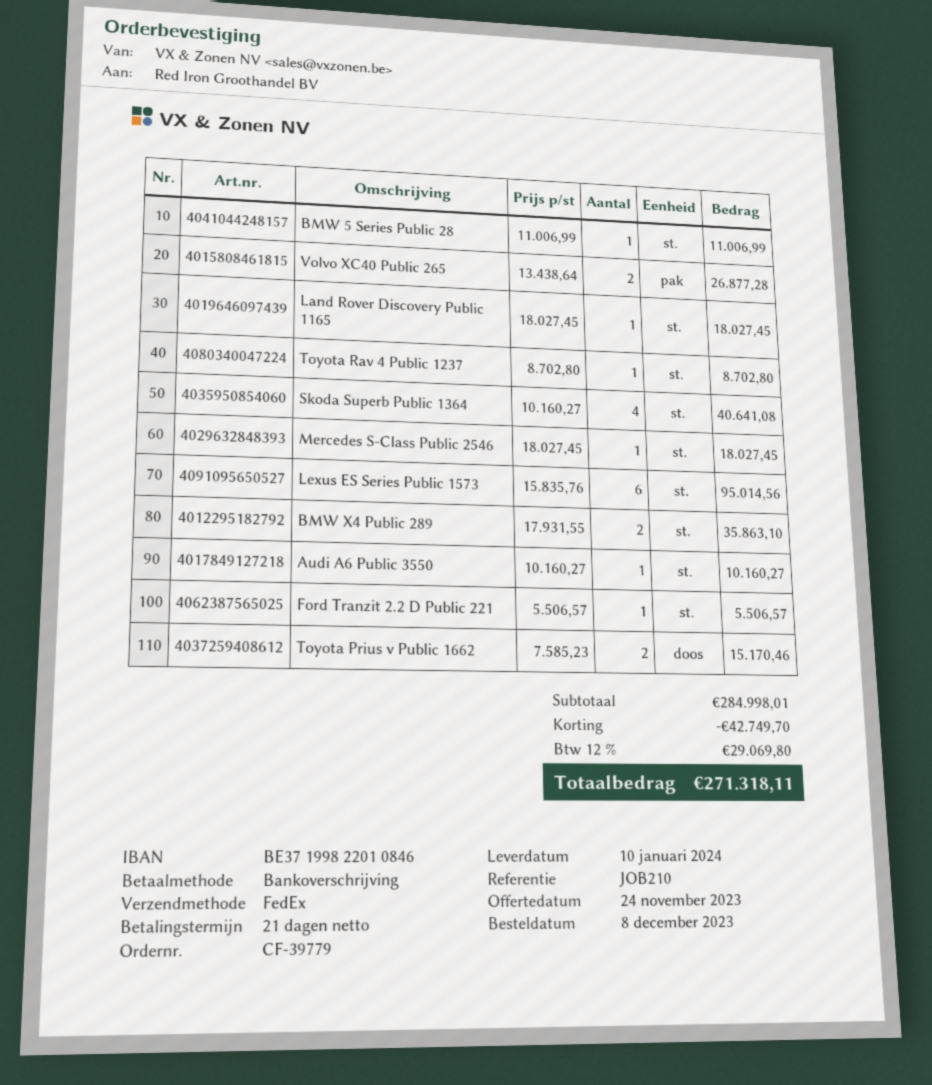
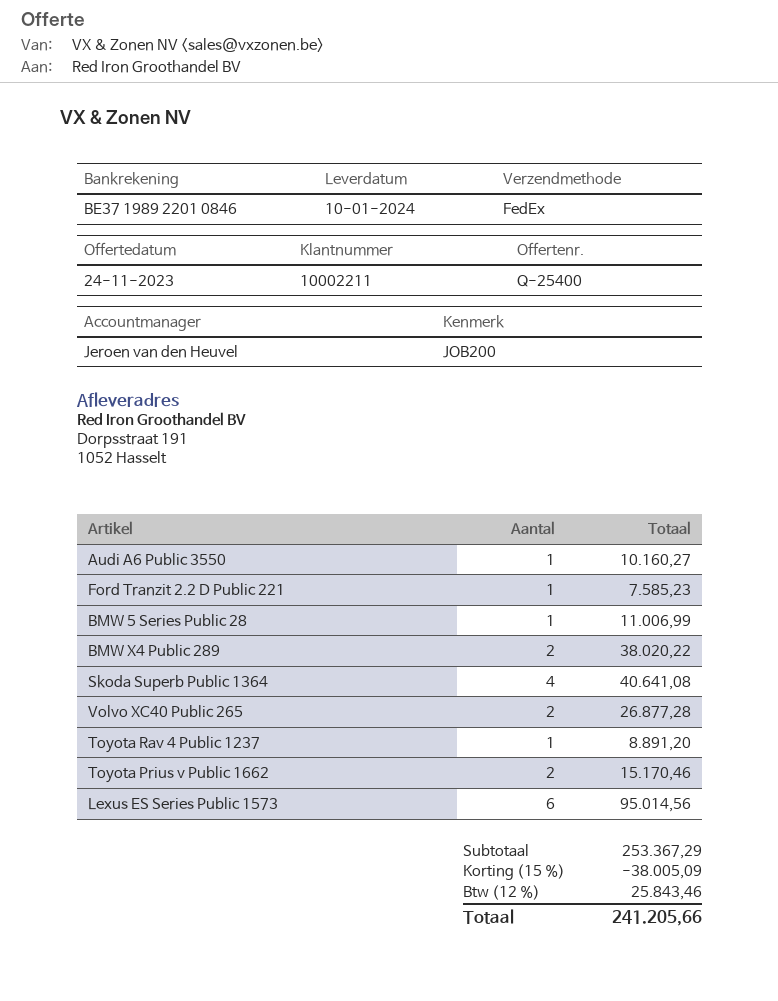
reference: JOB210 -> JOB200
bank account: BE37199822010846 -> BE37198922010846
Land Rover Discovery Public 1165: 1 for 18027.45 -> none
Toyota Rav 4 Public 1237: 1 for 8702.80 -> 1 for 8891.20
Mercedes S-Class Public 2546: 1 for 18027.45 -> none
BMW X4 Public 289: 2 for 35863.10 -> 2 for 38020.22
Ford Tranzit 2.2 D Public 221: 1 for 5506.57 -> 1 for 7585.23
subtotal: 284998.01 -> 253367.29
discount: 42749.70 -> 38005.09
tax: 12% = 29069.80 -> 12% = 25843.46
total: 271318.11 -> 241205.66

